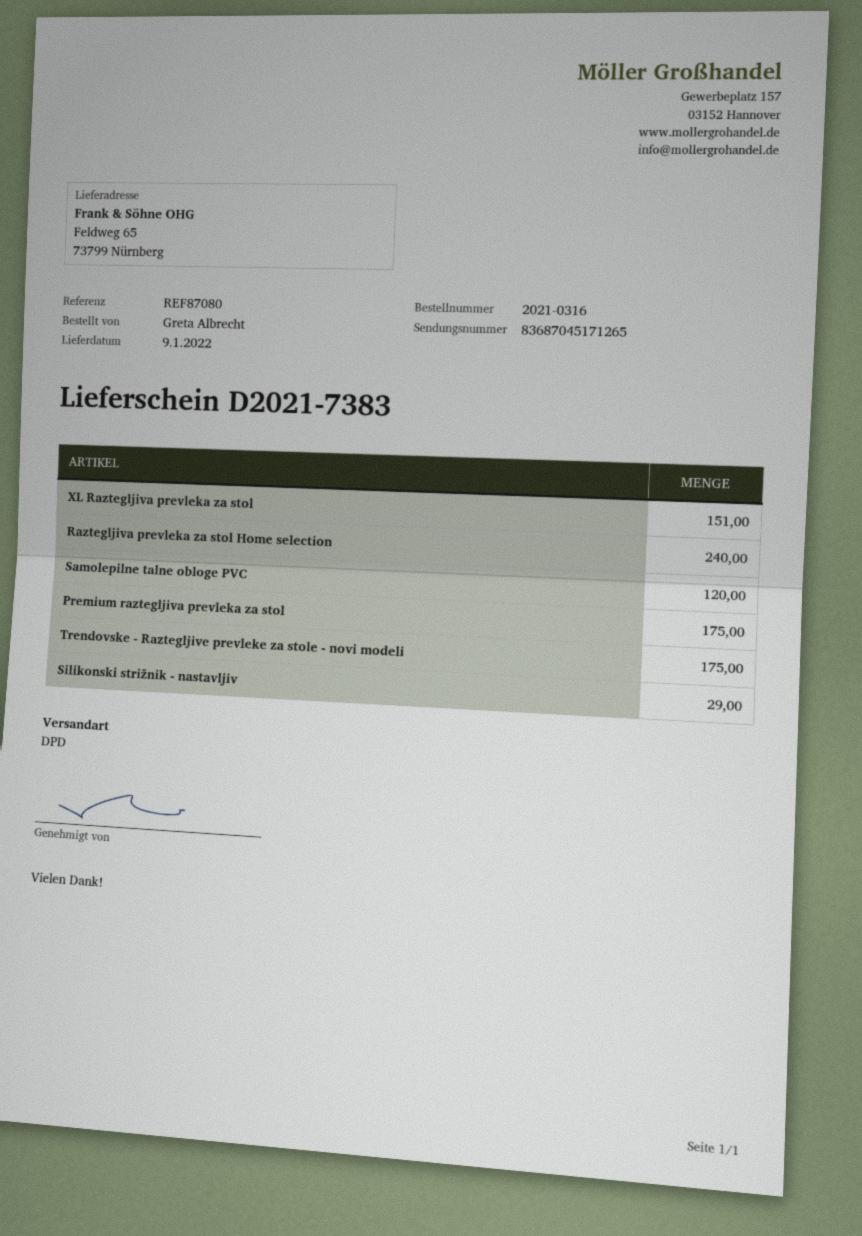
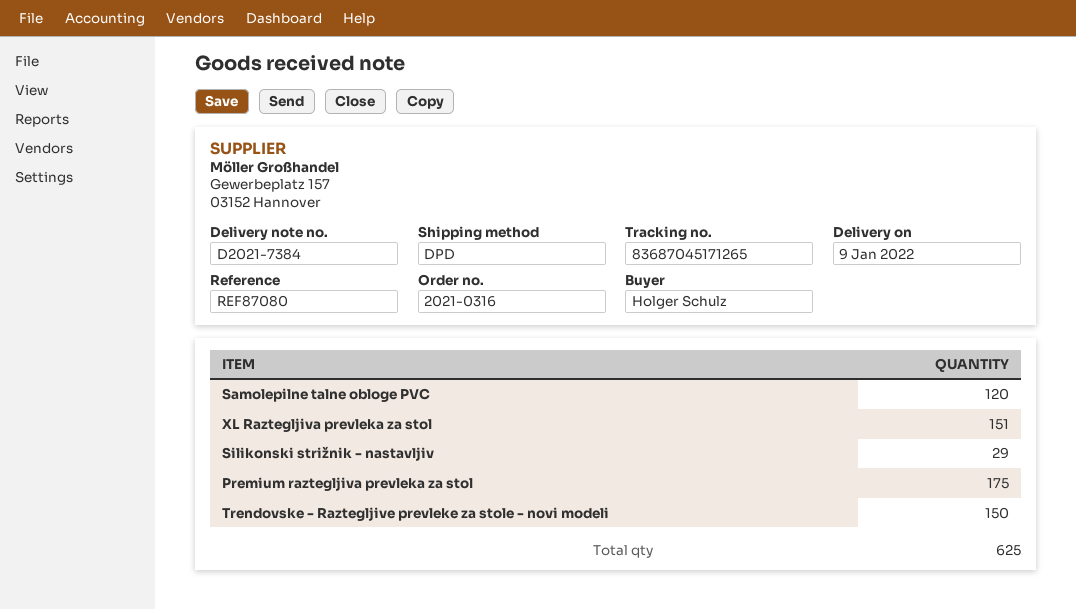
delivery note number: D2021-7383 -> D2021-7384
ordered by: Greta Albrecht -> Holger Schulz
Raztegljiva prevleka za stol Home selection: 240 -> none
Trendovske - Raztegljive prevleke za stole - novi modeli: 175 -> 150

